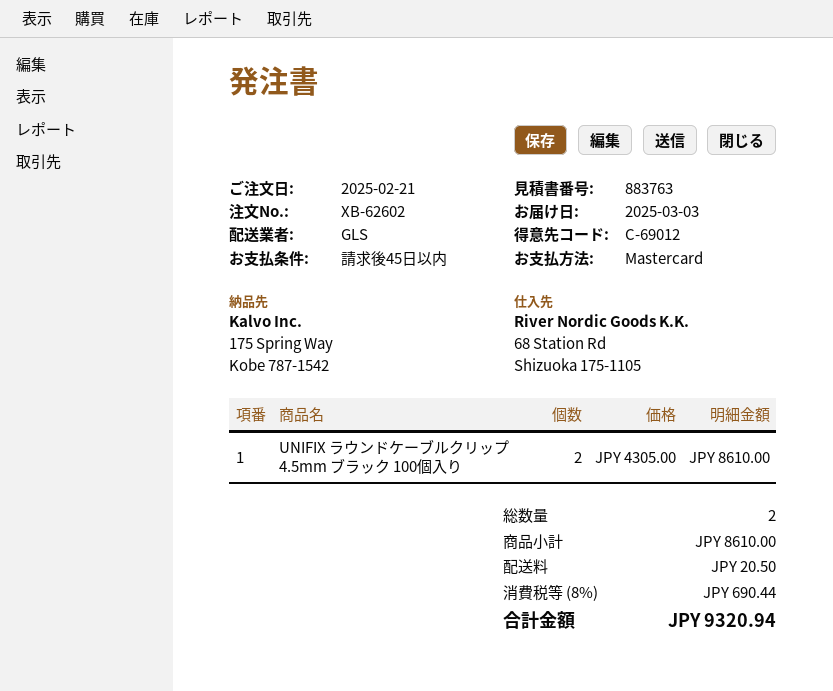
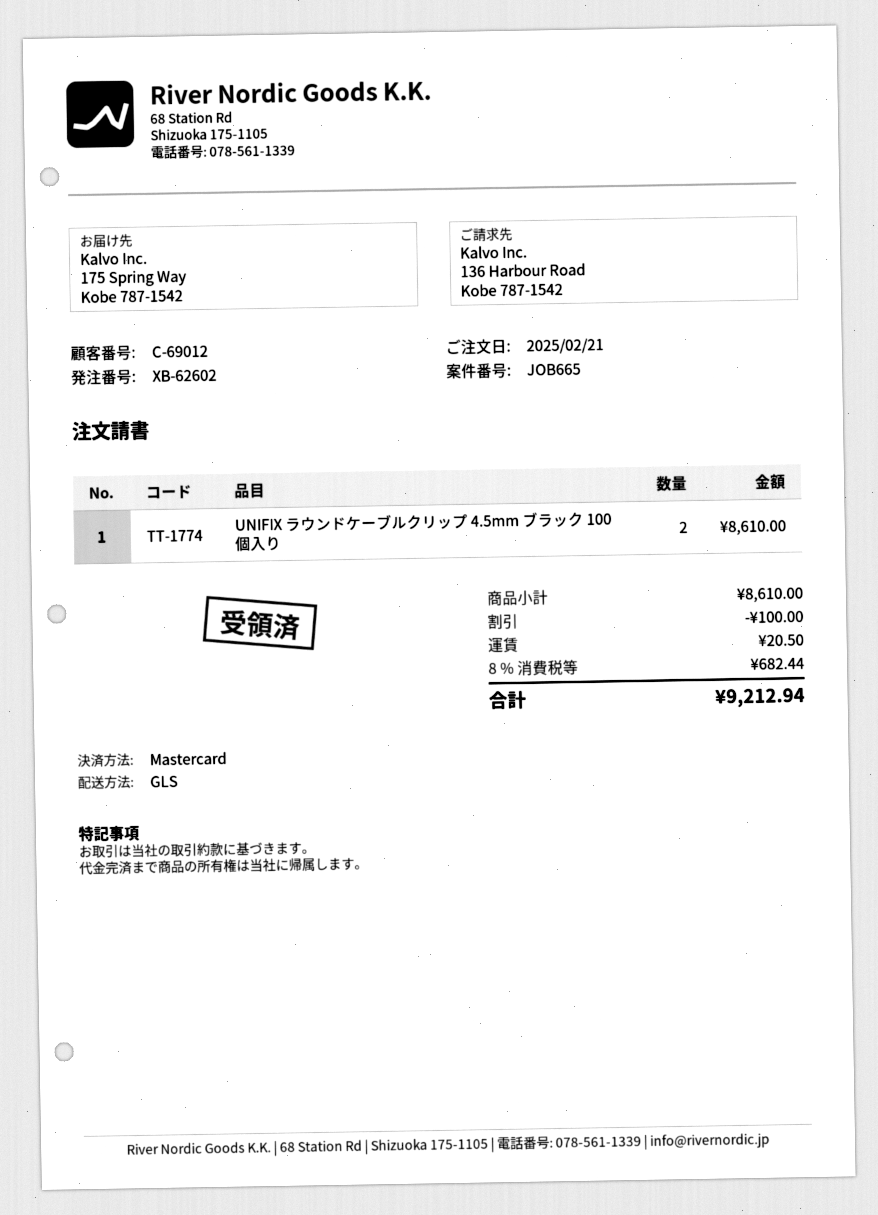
discount: none -> 100.00
tax: 8% = 690.44 -> 8% = 682.44
total: 9320.94 -> 9212.94

